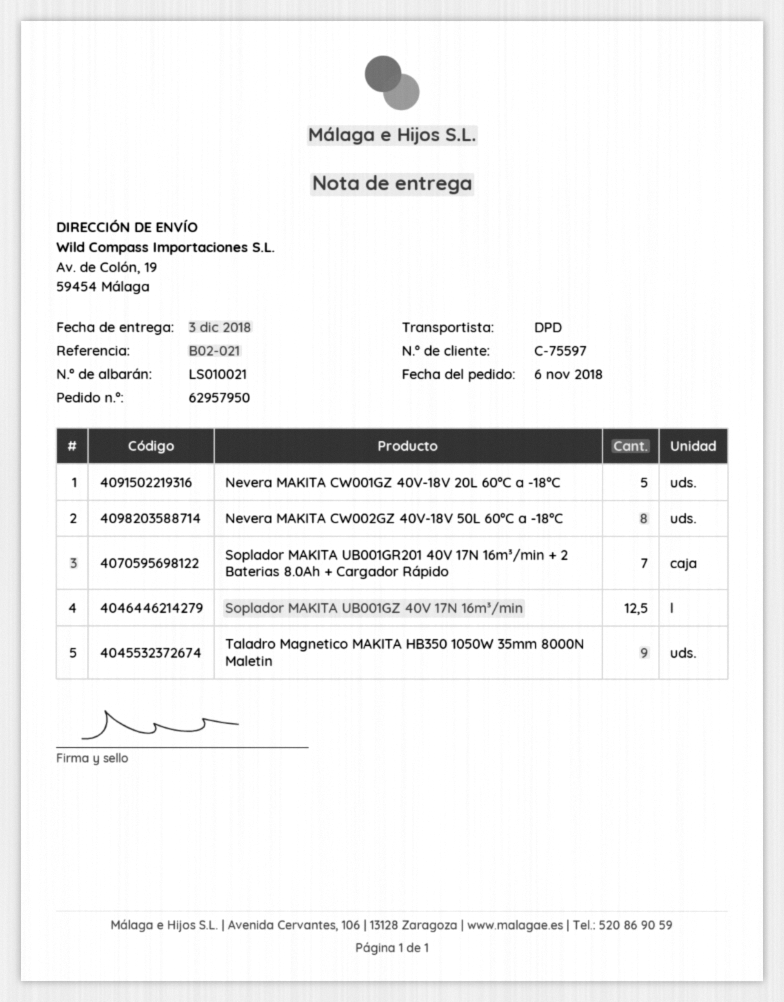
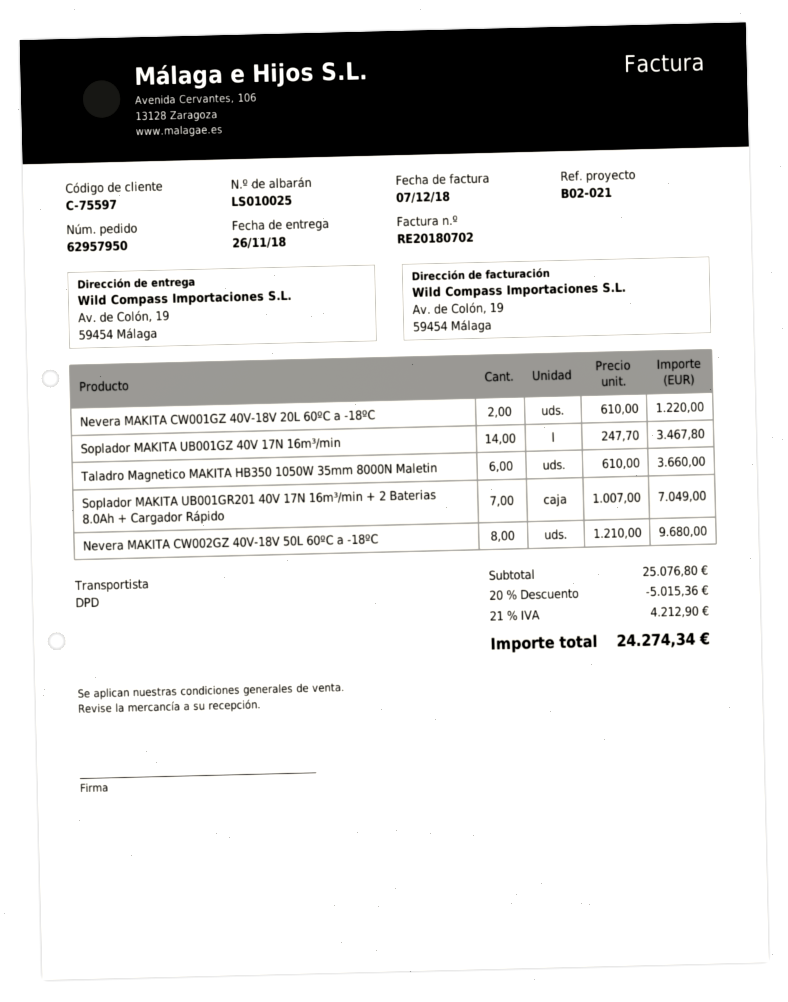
delivery note number: LS010021 -> LS010025
delivery date: 2018-12-03 -> 2018-11-26
Nevera MAKITA CW001GZ 40V-18V 20L 60ºC a -18ºC: 5 -> 2
Soplador MAKITA UB001GZ 40V 17N 16m³/min: 12.5 -> 14
Taladro Magnetico MAKITA HB350 1050W 35mm 8000N Maletin: 9 -> 6

